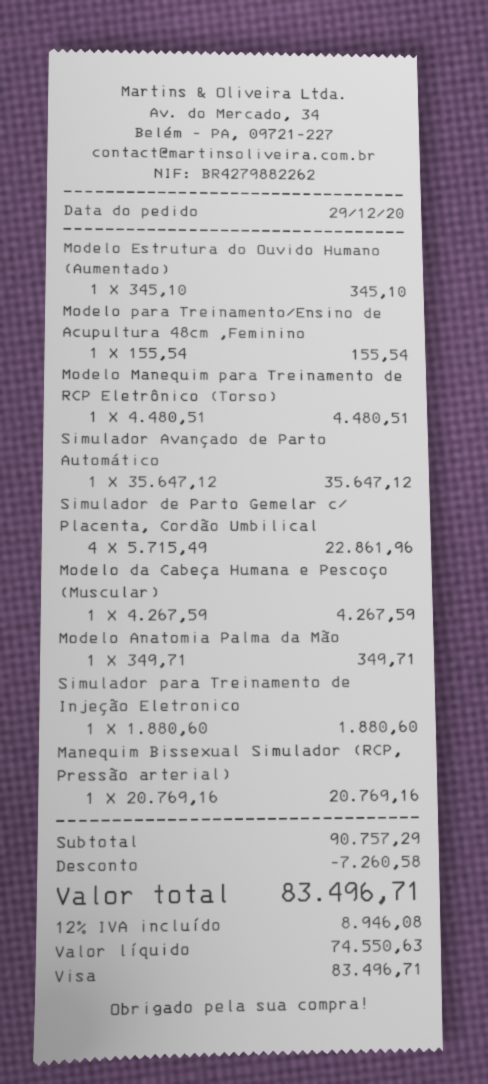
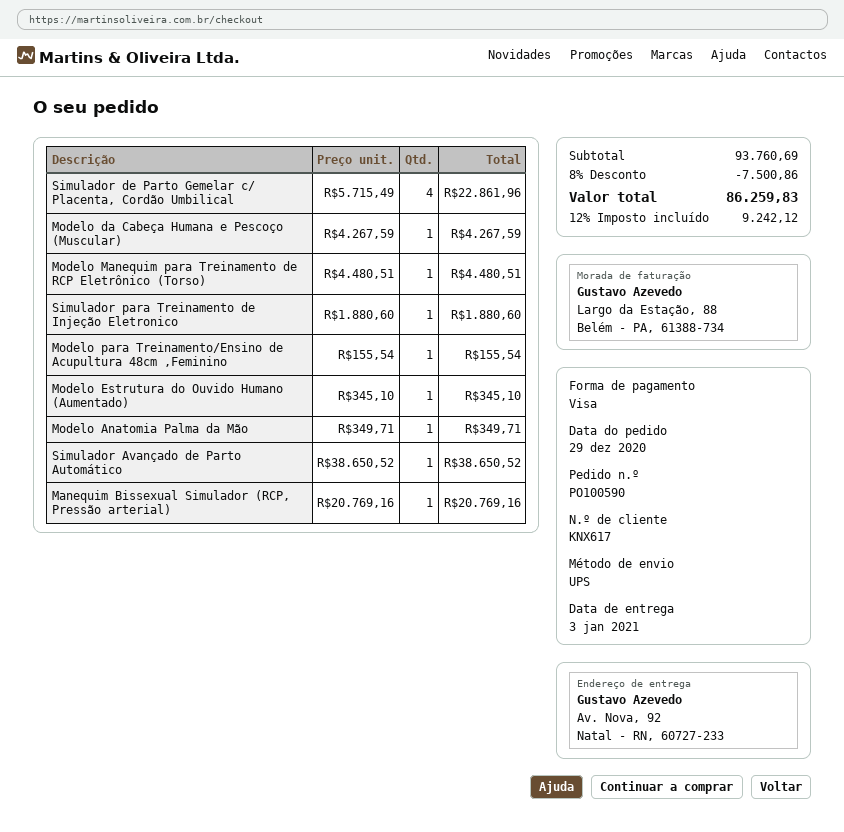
Simulador Avançado de Parto Automático: 1 x 35647.12 = 35647.12 -> 1 x 38650.52 = 38650.52
subtotal: 90757.29 -> 93760.69
discount: 7260.58 -> 7500.86
tax: 12% = 8946.08 -> 12% = 9242.12
total: 83496.71 -> 86259.83

